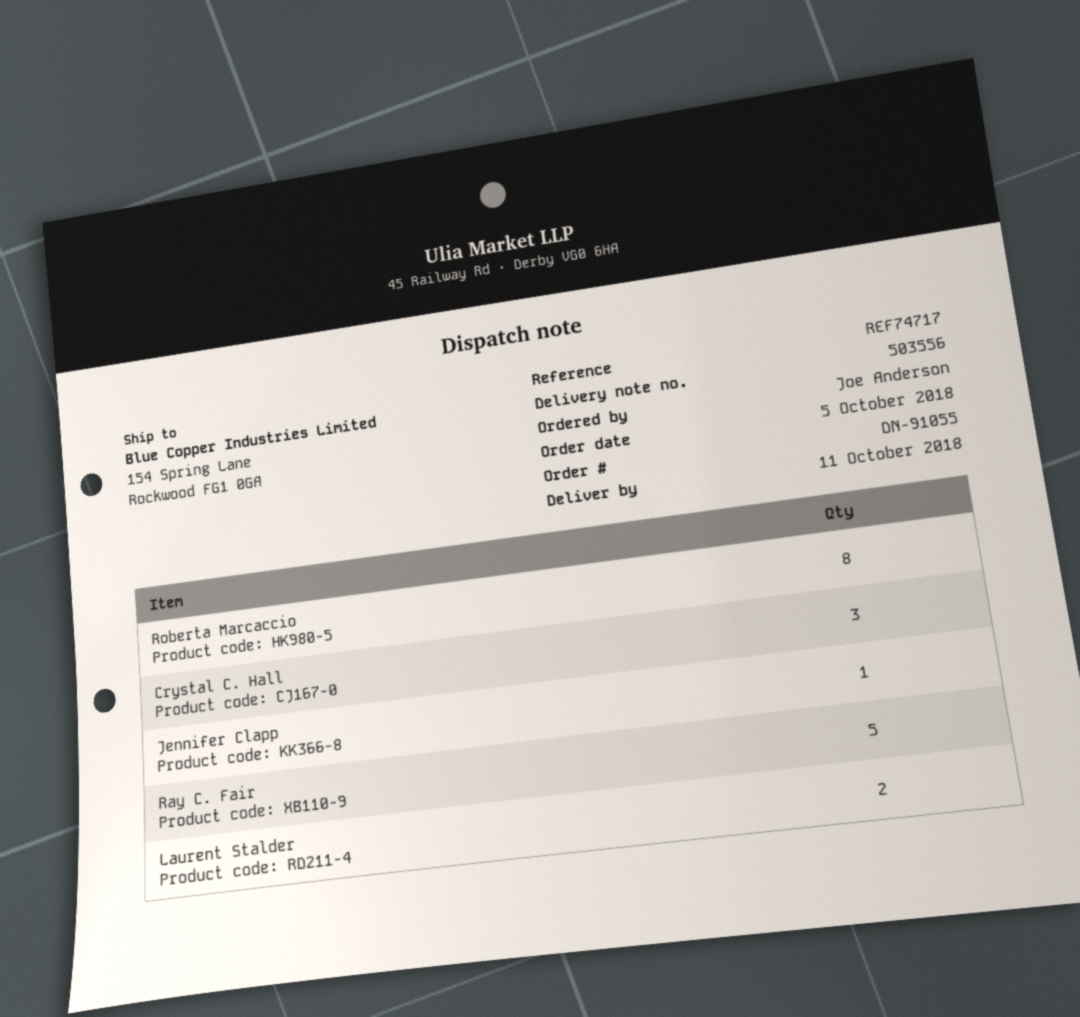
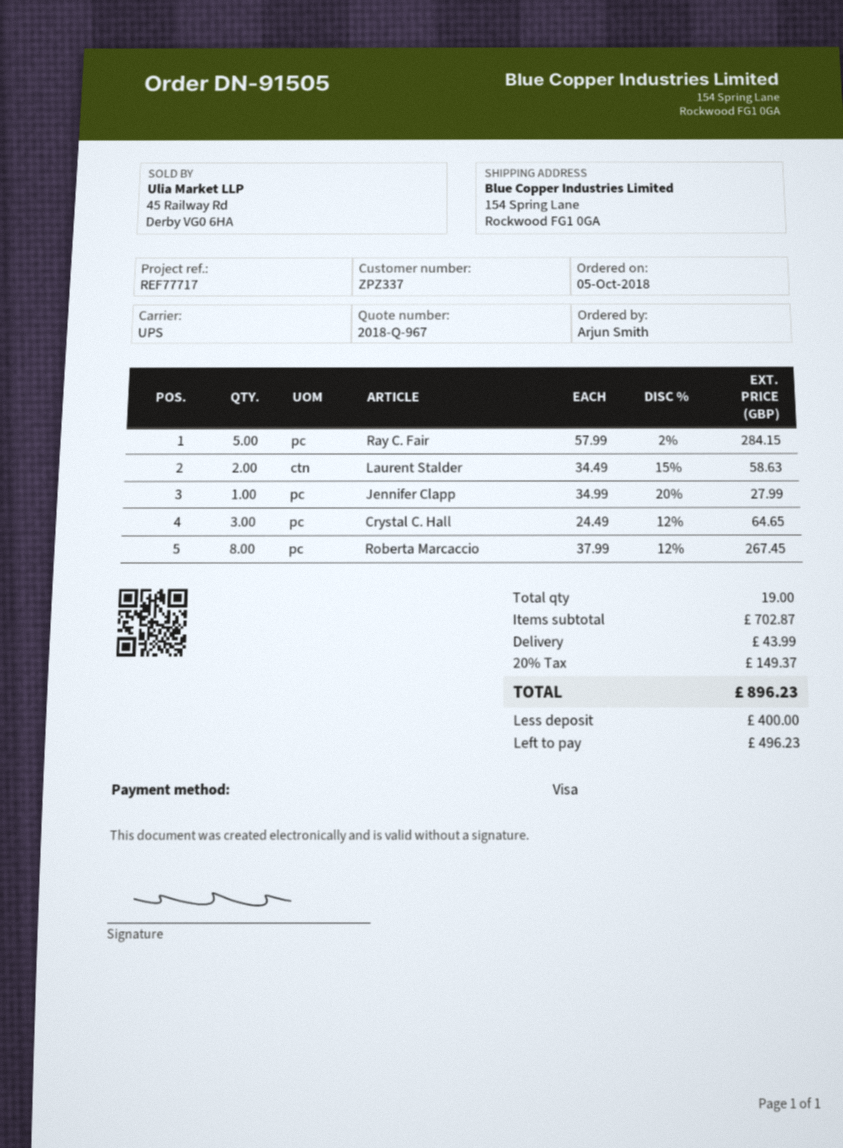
order number: DN-91055 -> DN-91505
reference: REF74717 -> REF77717
ordered by: Joe Anderson -> Arjun Smith

